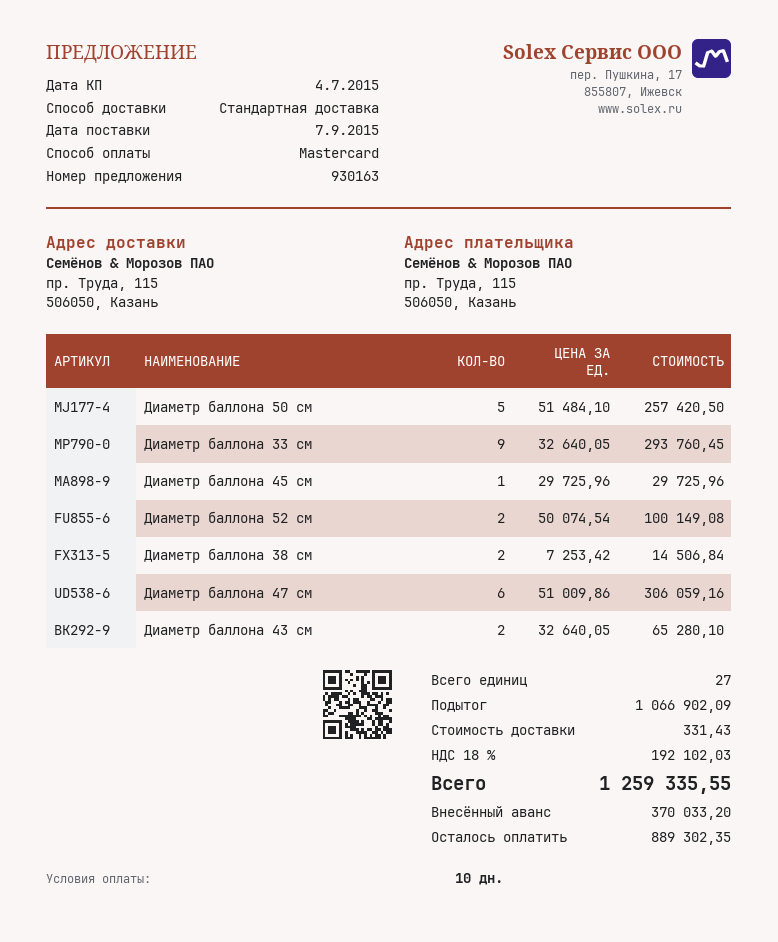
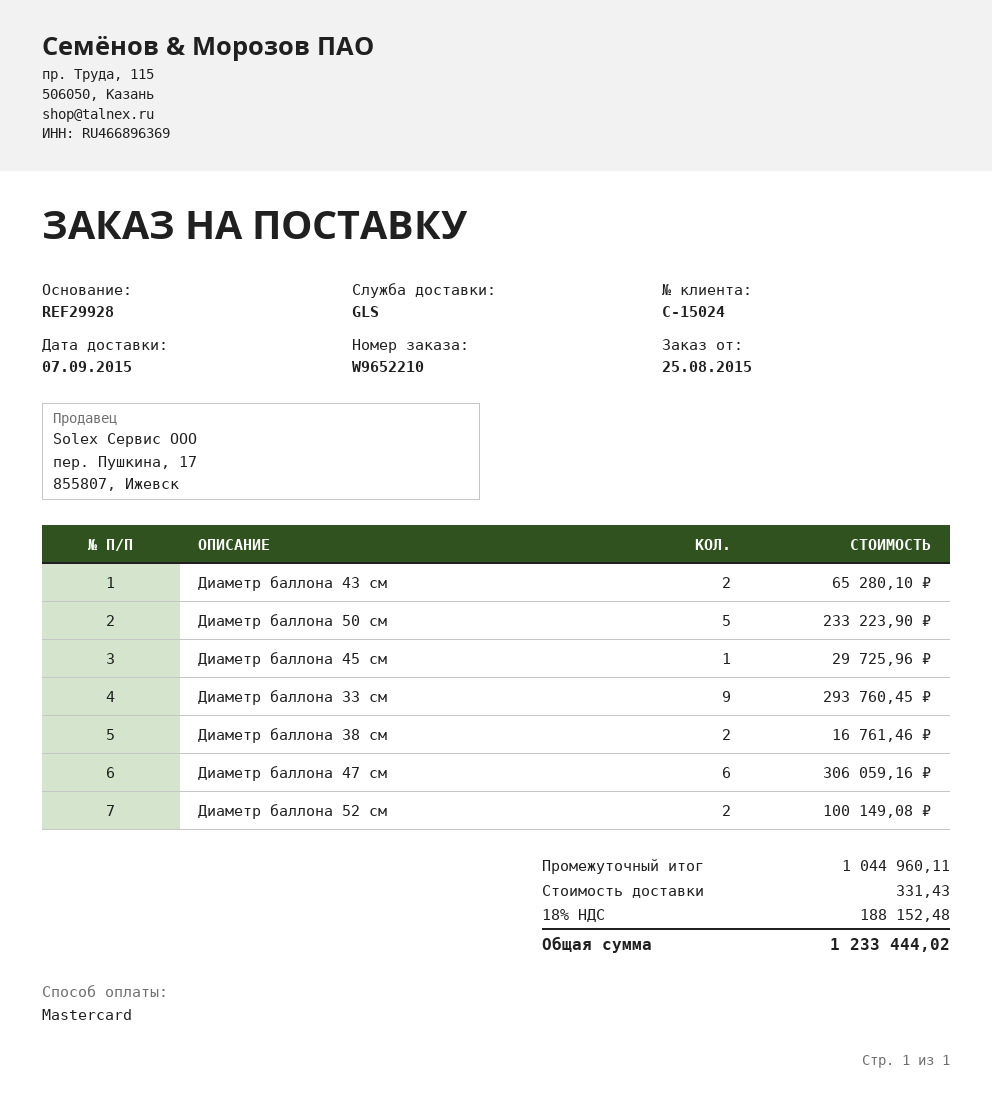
shipping method: standard -> GLS
Диаметр баллона 50 см: 5 for 257420.50 -> 5 for 233223.90
Диаметр баллона 38 см: 2 for 14506.84 -> 2 for 16761.46
subtotal: 1066902.09 -> 1044960.11
tax: 18% = 192102.03 -> 18% = 188152.48
total: 1259335.55 -> 1233444.02

